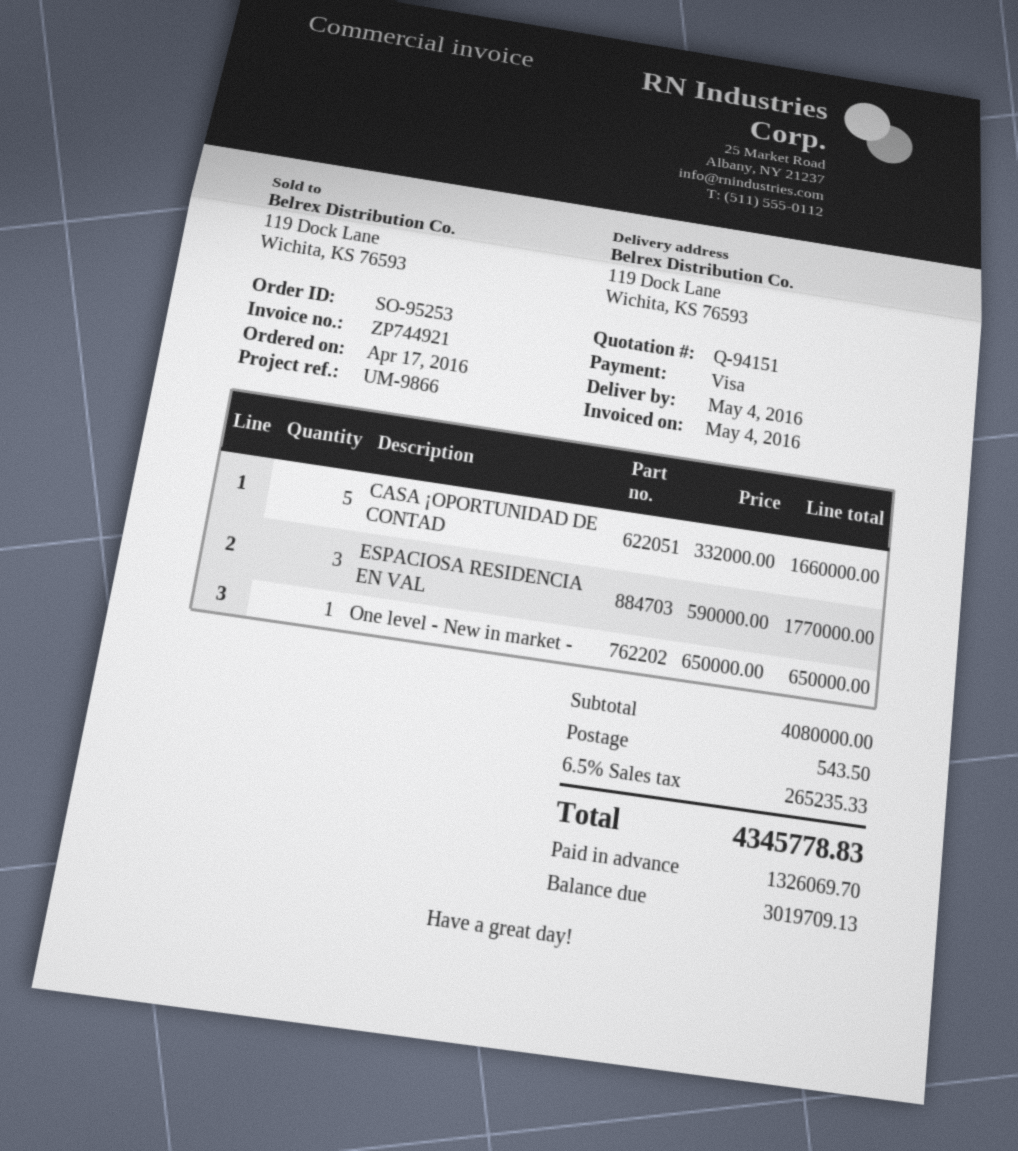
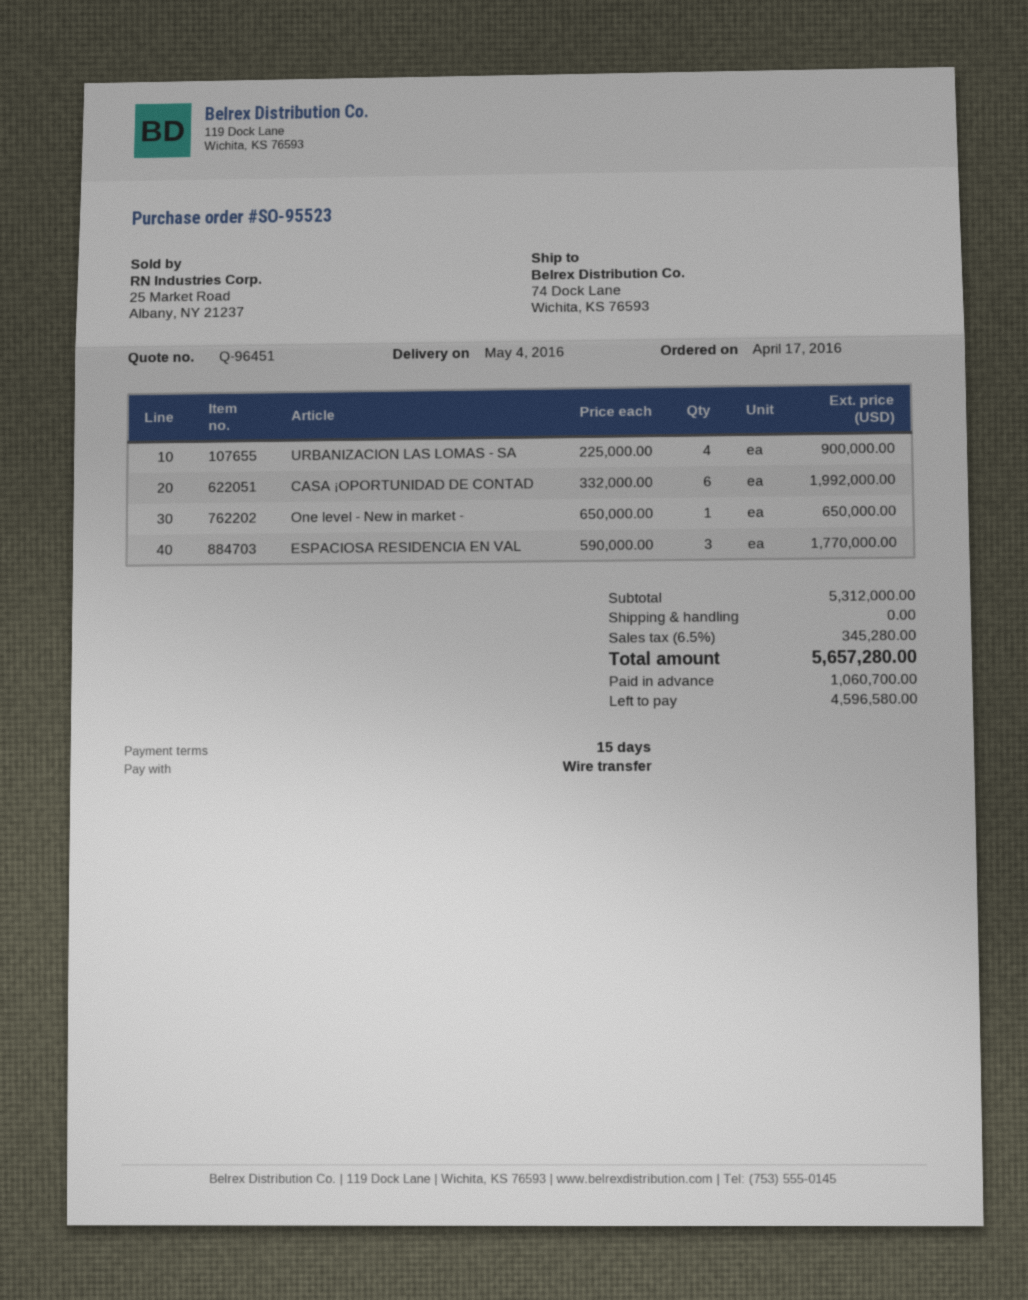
quote number: Q-94151 -> Q-96451
order number: SO-95253 -> SO-95523
payment method: Visa -> bank transfer
ship to: 119 Dock Lane, Wichita, KS 76593 -> 74 Dock Lane, Wichita, KS 76593
CASA ¡OPORTUNIDAD DE CONTAD: 5 x 332000.00 = 1660000.00 -> 6 x 332000.00 = 1992000.00
URBANIZACION LAS LOMAS - SA: none -> 4 x 225000.00 = 900000.00
subtotal: 4080000.00 -> 5312000.00
shipping: 543.50 -> 0.00
tax: 6.5% = 265235.33 -> 6.5% = 345280.00
total: 4345778.83 -> 5657280.00
deposit: 1326069.70 -> 1060700.00
balance: 3019709.13 -> 4596580.00

